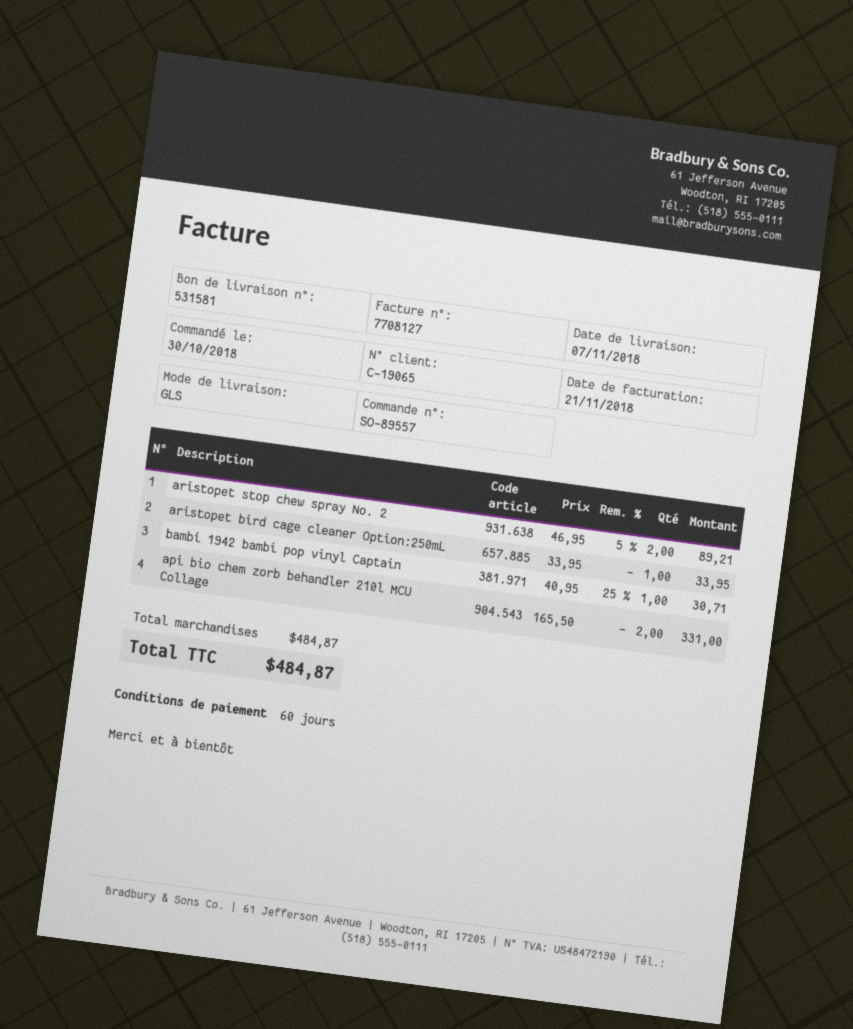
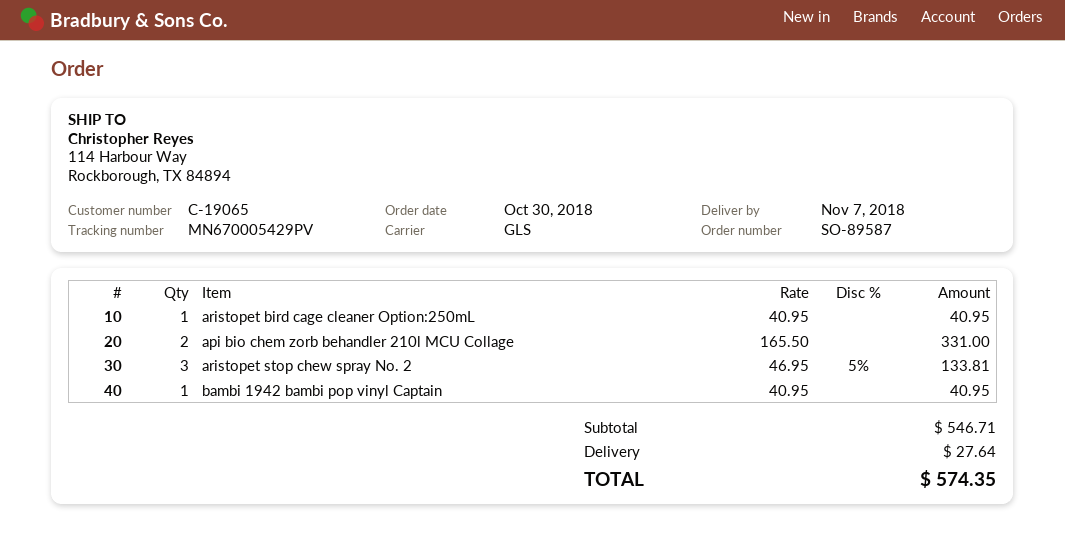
order number: SO-89557 -> SO-89587
aristopet stop chew spray No. 2: 2 x 46.95 - 5% = 89.21 -> 3 x 46.95 - 5% = 133.81
aristopet bird cage cleaner Option:250mL: 1 x 33.95 = 33.95 -> 1 x 40.95 = 40.95
bambi 1942 bambi pop vinyl Captain: 1 x 40.95 - 25% = 30.71 -> 1 x 40.95 = 40.95
subtotal: 484.87 -> 546.71
shipping: none -> 27.64
total: 484.87 -> 574.35

